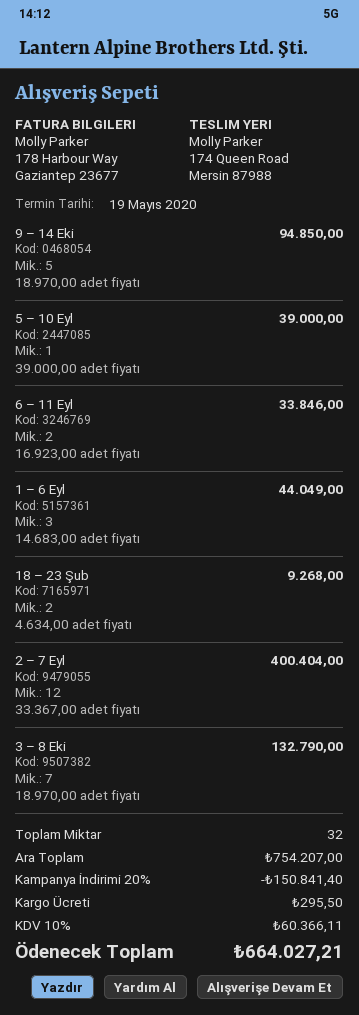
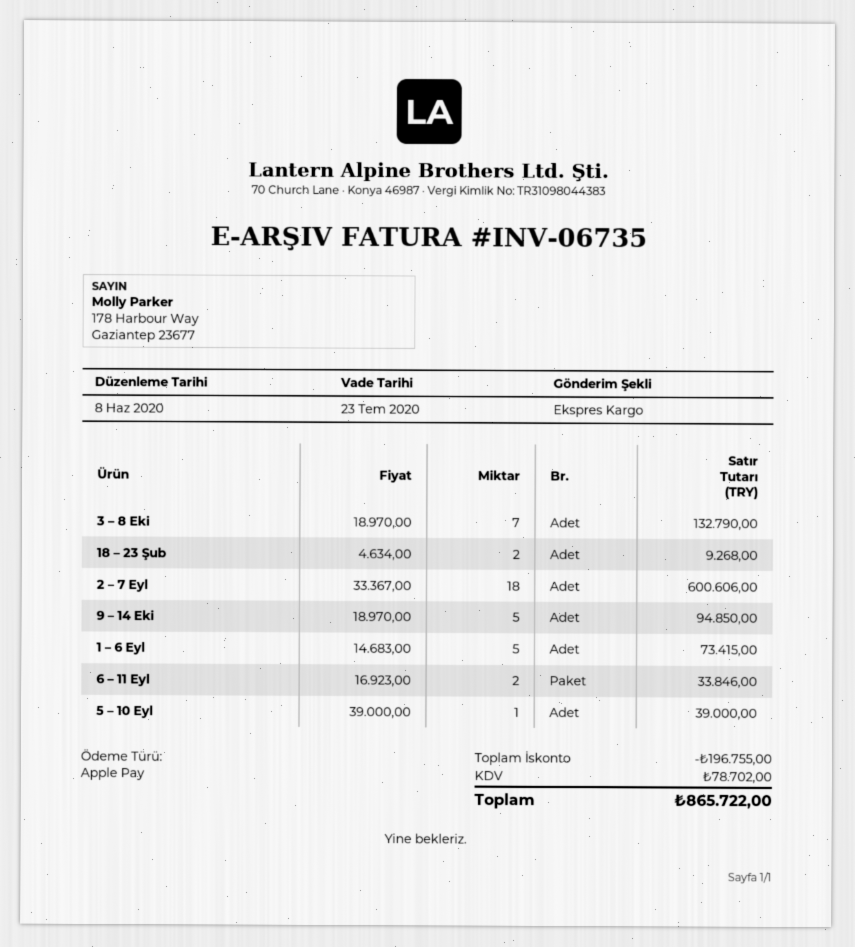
1 – 6 Eyl: 3 x 14683.00 = 44049.00 -> 5 x 14683.00 = 73415.00
2 – 7 Eyl: 12 x 33367.00 = 400404.00 -> 18 x 33367.00 = 600606.00
discount: 150841.40 -> 196755.00
shipping: 295.50 -> none
tax: 60366.11 -> 78702.00
total: 664027.21 -> 865722.00

